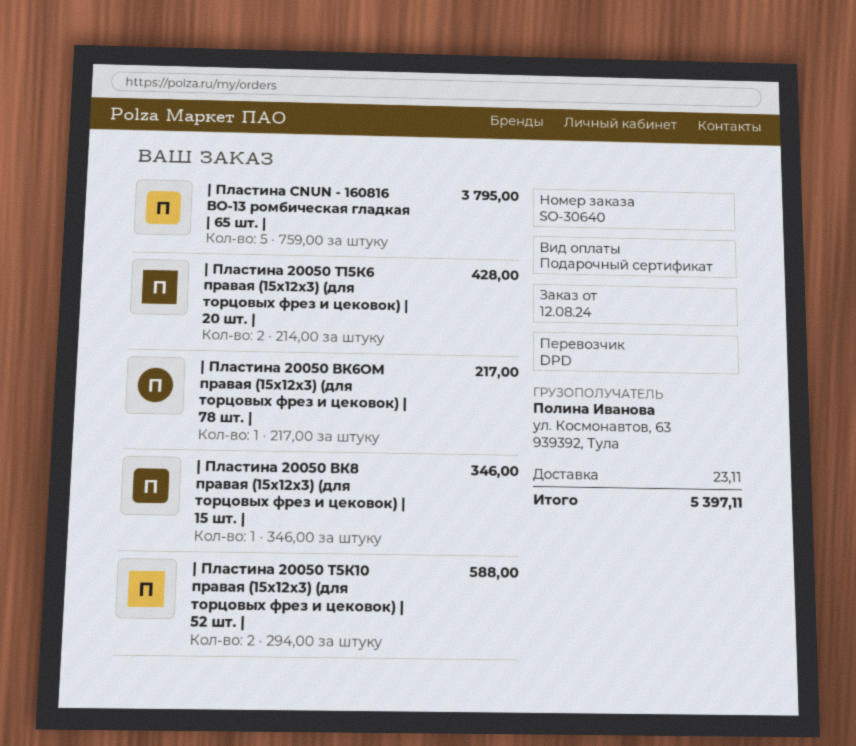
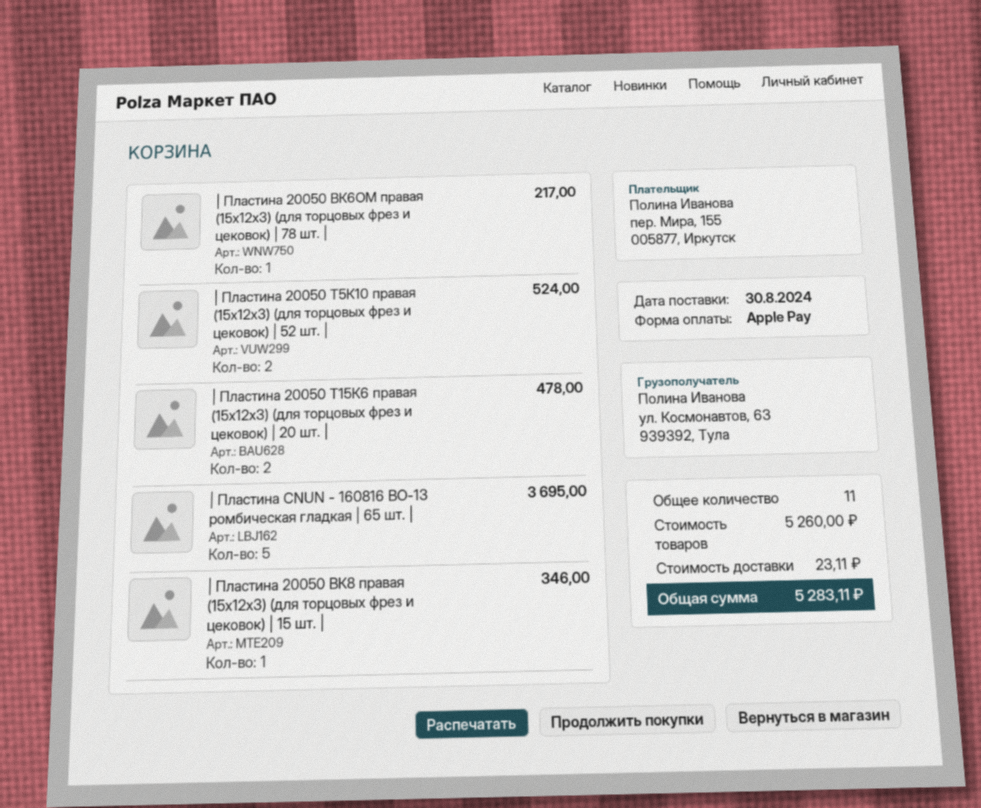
payment method: gift card -> Apple Pay
| Пластина CNUN - 160816 ВО-13 ромбическая гладкая | 65 шт. |: 5 for 3795.00 -> 5 for 3695.00
| Пластина 20050 Т15К6 правая (15х12х3) (для торцовых фрез и цековок) | 20 шт. |: 2 for 428.00 -> 2 for 478.00
| Пластина 20050 Т5К10 правая (15х12х3) (для торцовых фрез и цековок) | 52 шт. |: 2 for 588.00 -> 2 for 524.00
total: 5397.11 -> 5283.11

